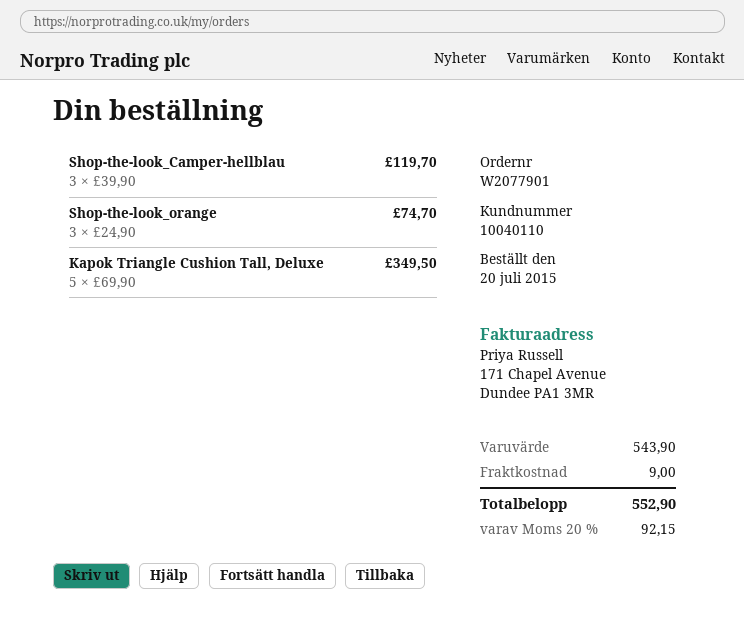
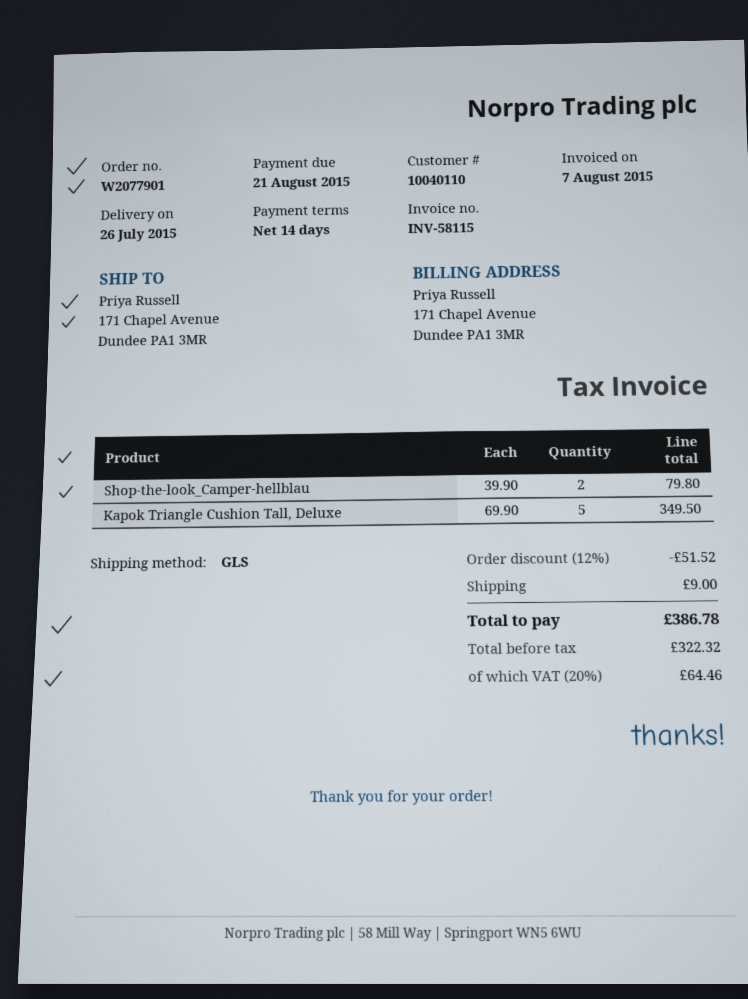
Shop-the-look_Camper-hellblau: 3 x 39.90 = 119.70 -> 2 x 39.90 = 79.80
Shop-the-look_orange: 3 x 24.90 = 74.70 -> none
discount: none -> 12% = 51.52
tax: 20% = 92.15 -> 20% = 64.46
total: 552.90 -> 386.78

